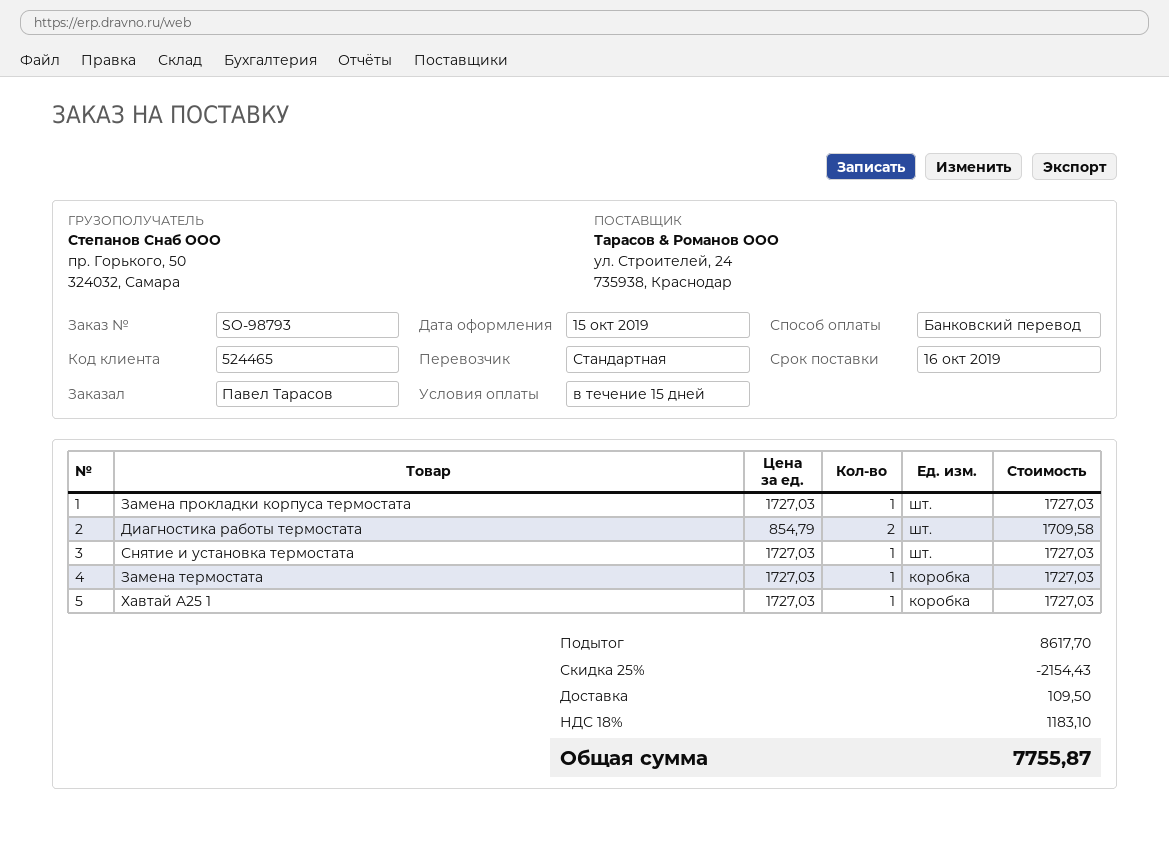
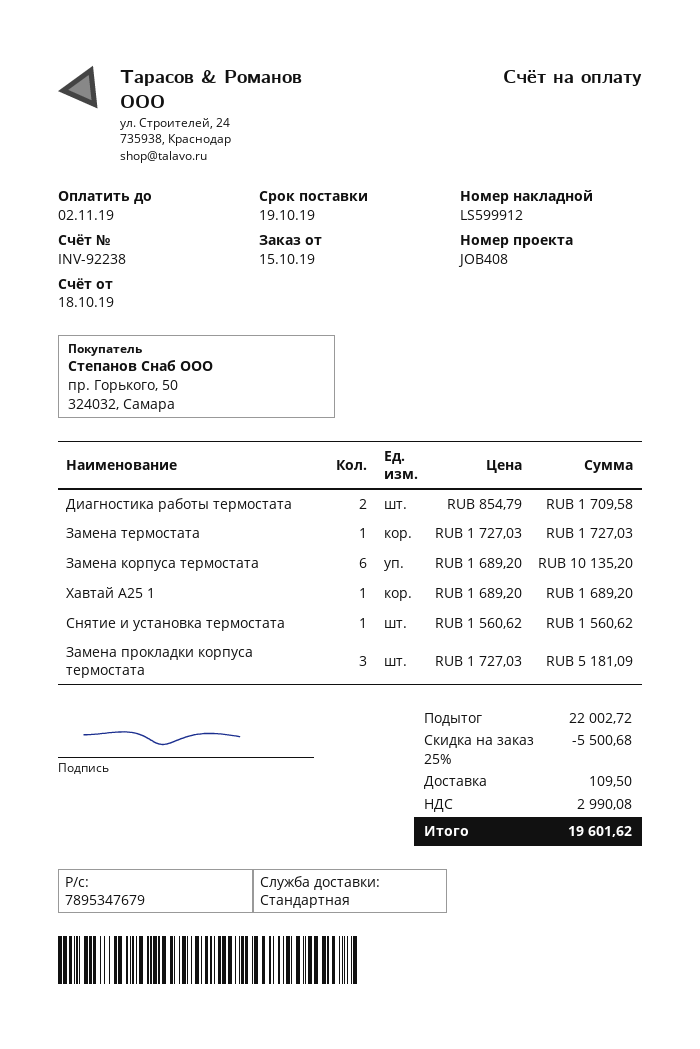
delivery date: 2019-10-16 -> 2019-10-19
Замена прокладки корпуса термостата: 1 x 1727.03 = 1727.03 -> 3 x 1727.03 = 5181.09
Снятие и установка термостата: 1 x 1727.03 = 1727.03 -> 1 x 1560.62 = 1560.62
Хавтай A25 1: 1 x 1727.03 = 1727.03 -> 1 x 1689.20 = 1689.20
Замена корпуса термостата: none -> 6 x 1689.20 = 10135.20
subtotal: 8617.70 -> 22002.72
discount: 25% = 2154.43 -> 25% = 5500.68
tax: 1183.10 -> 2990.08
total: 7755.87 -> 19601.62

